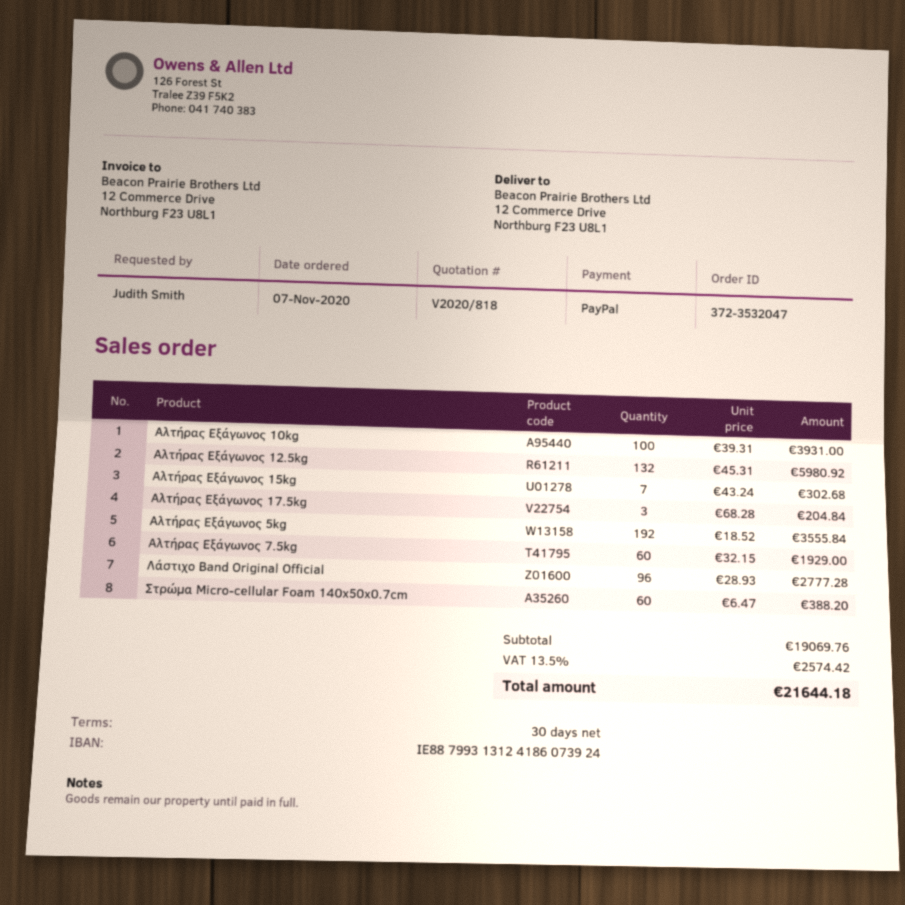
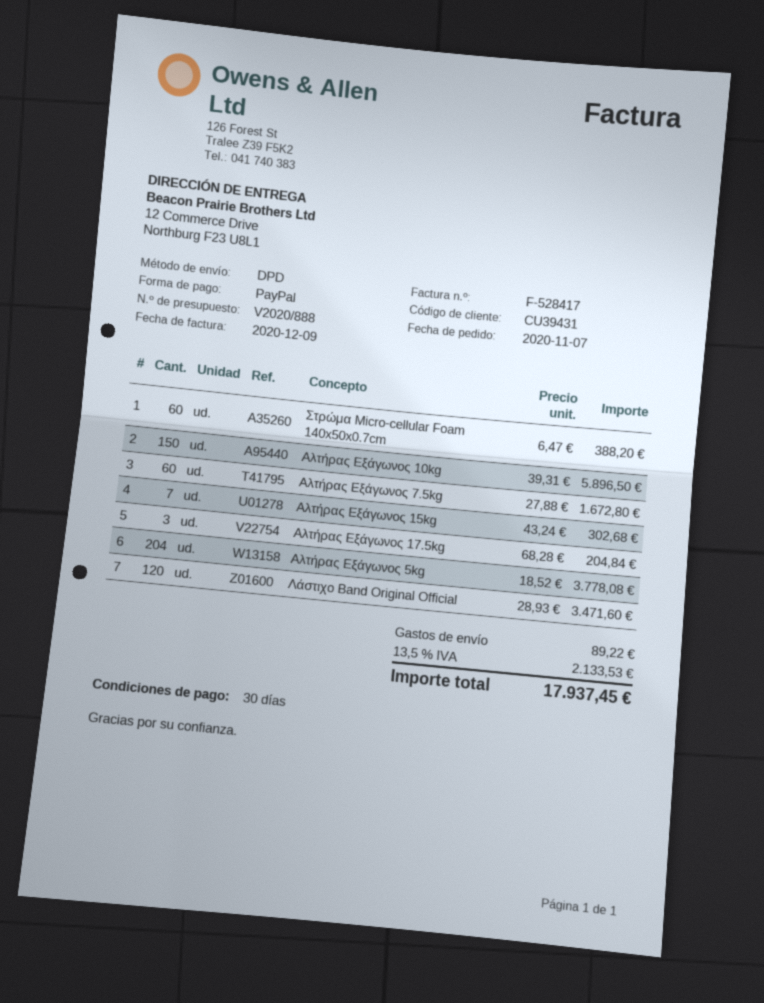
quote number: V2020/818 -> V2020/888
Αλτήρας Εξάγωνος 10kg: 100 x 39.31 = 3931.00 -> 150 x 39.31 = 5896.50
Αλτήρας Εξάγωνος 12.5kg: 132 x 45.31 = 5980.92 -> none
Αλτήρας Εξάγωνος 5kg: 192 x 18.52 = 3555.84 -> 204 x 18.52 = 3778.08
Αλτήρας Εξάγωνος 7.5kg: 60 x 32.15 = 1929.00 -> 60 x 27.88 = 1672.80
Λάστιχο Βand Original Οfficial: 96 x 28.93 = 2777.28 -> 120 x 28.93 = 3471.60
shipping: none -> 89.22
tax: 13.5% = 2574.42 -> 13.5% = 2133.53
total: 21644.18 -> 17937.45

